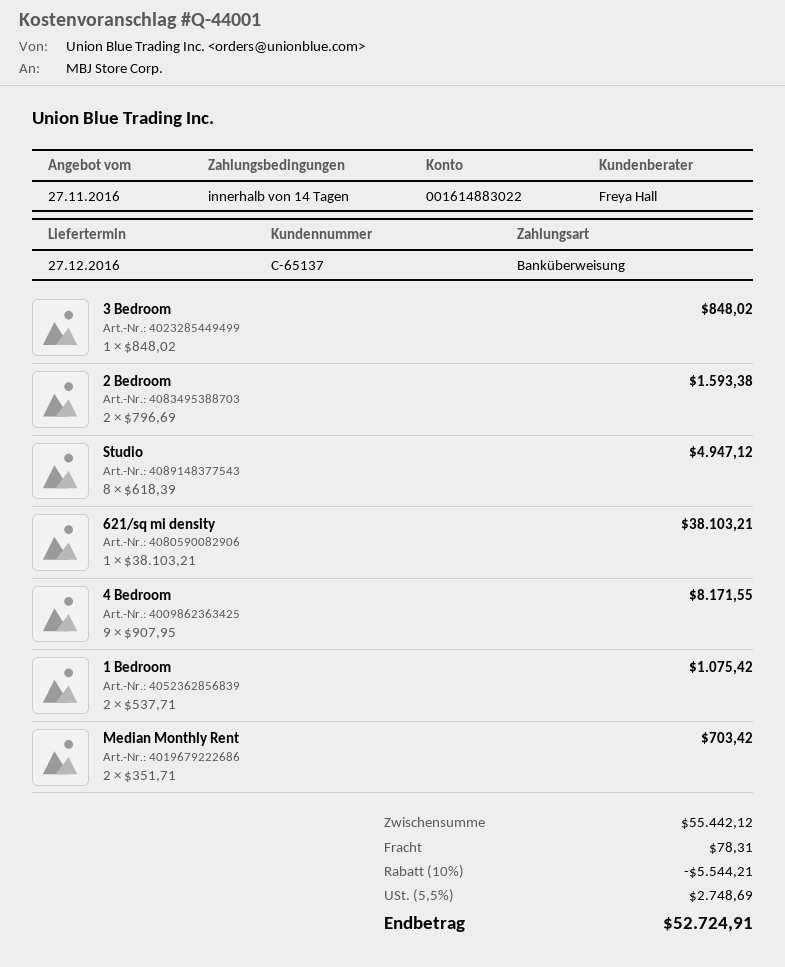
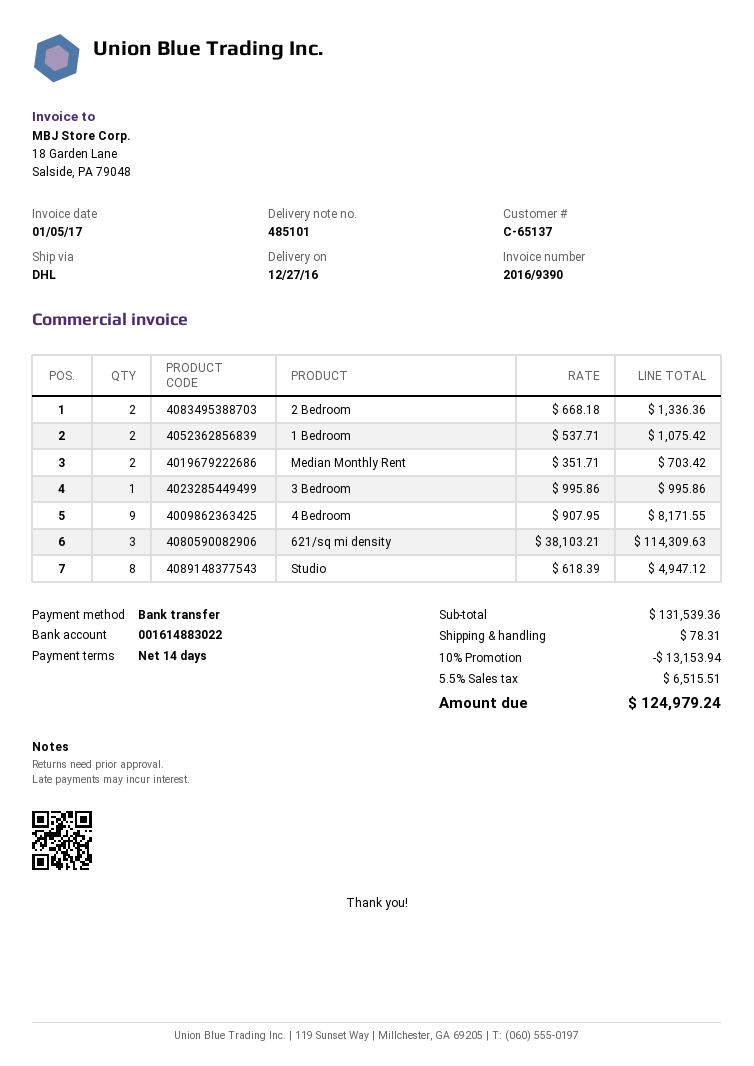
3 Bedroom: 1 x 848.02 = 848.02 -> 1 x 995.86 = 995.86
2 Bedroom: 2 x 796.69 = 1593.38 -> 2 x 668.18 = 1336.36
621/sq mi density: 1 x 38103.21 = 38103.21 -> 3 x 38103.21 = 114309.63
subtotal: 55442.12 -> 131539.36
discount: 10% = 5544.21 -> 10% = 13153.94
tax: 5.5% = 2748.69 -> 5.5% = 6515.51
total: 52724.91 -> 124979.24

